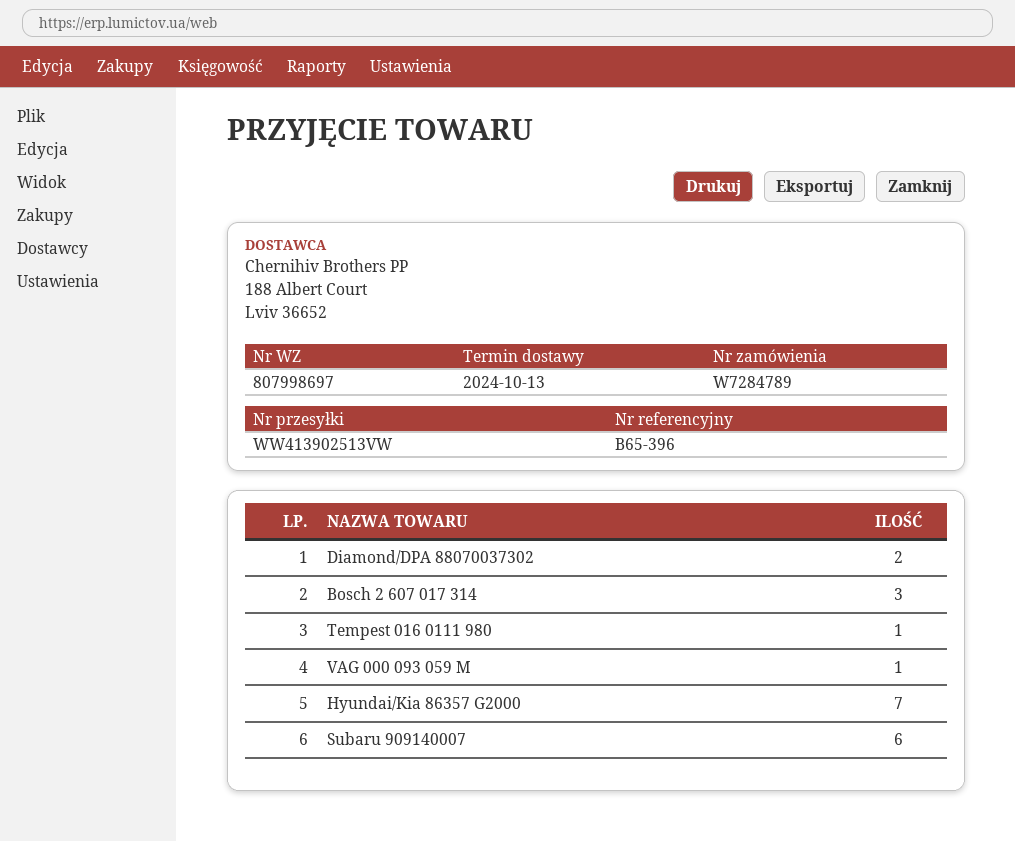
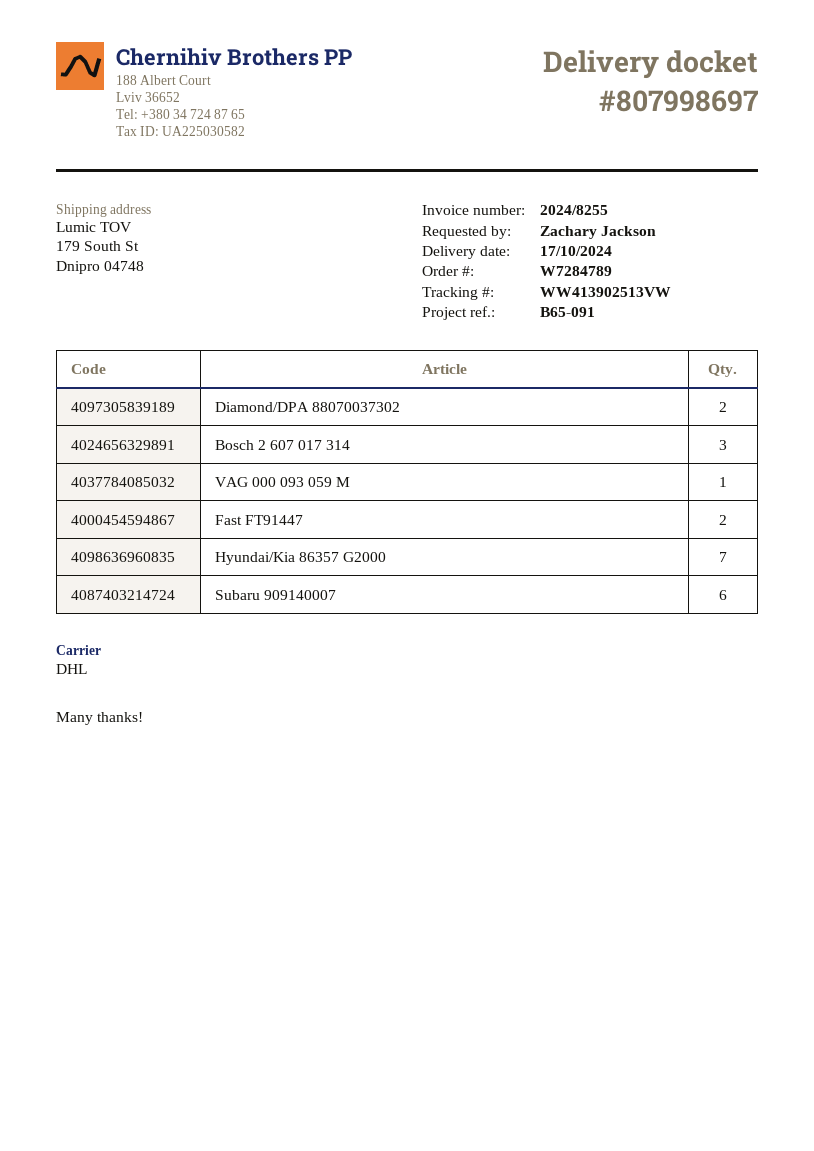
delivery date: 2024-10-13 -> 2024-10-17
reference: B65-396 -> B65-091
Tempest 016 0111 980: 1 -> none
Fast FT91447: none -> 2

